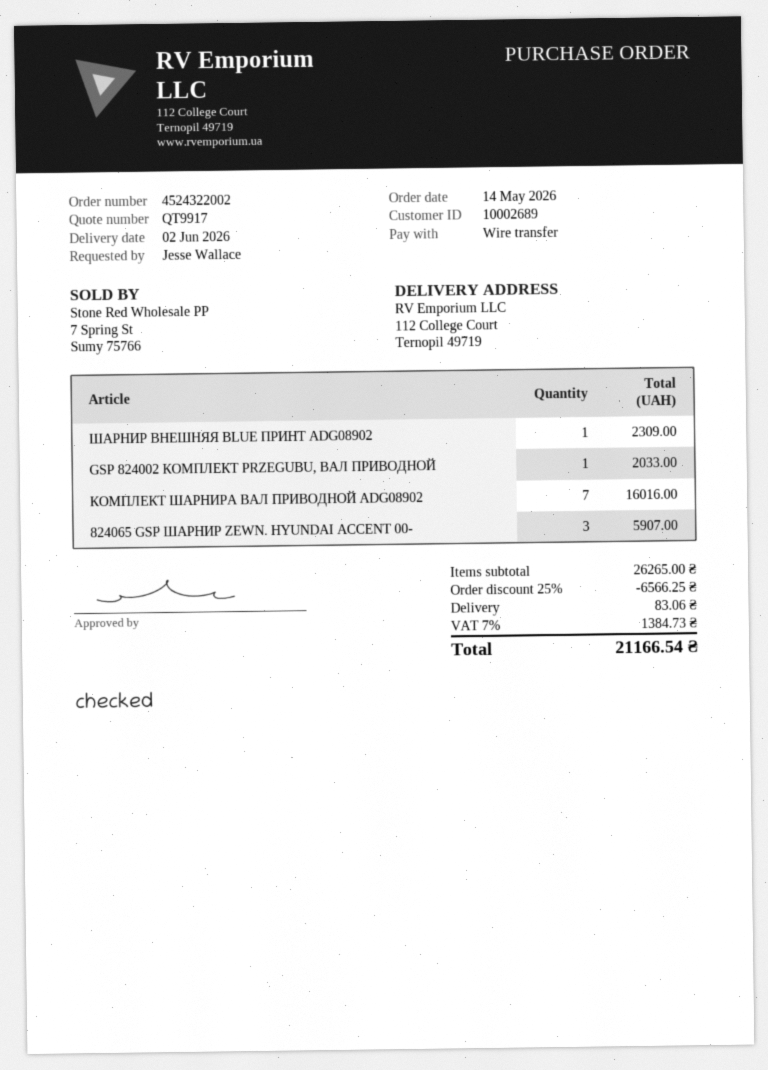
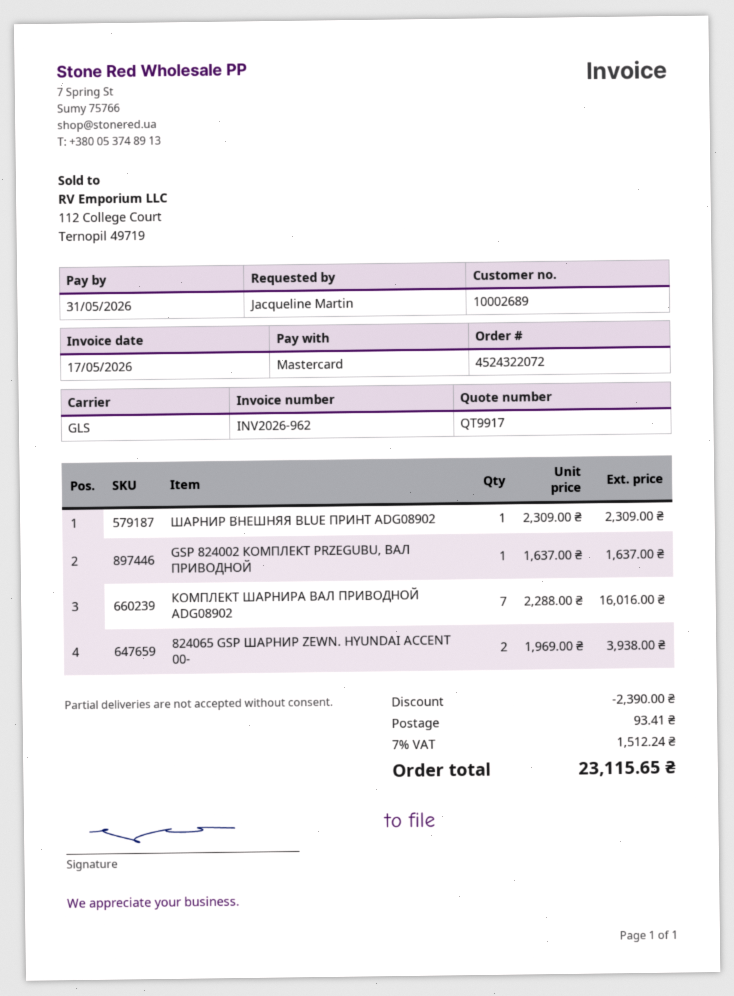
order number: 4524322002 -> 4524322072
ordered by: Jesse Wallace -> Jacqueline Martin
payment method: bank transfer -> Mastercard
GSP 824002 КОМПЛЕКТ PRZEGUBU, ВАЛ ПРИВОДНОЙ: 1 for 2033.00 -> 1 for 1637.00
824065 GSP ШАРНИР ZEWN. HYUNDAI ACCENT 00-: 3 for 5907.00 -> 2 for 3938.00
discount: 6566.25 -> 2390.00
shipping: 83.06 -> 93.41
tax: 7% = 1384.73 -> 7% = 1512.24
total: 21166.54 -> 23115.65

